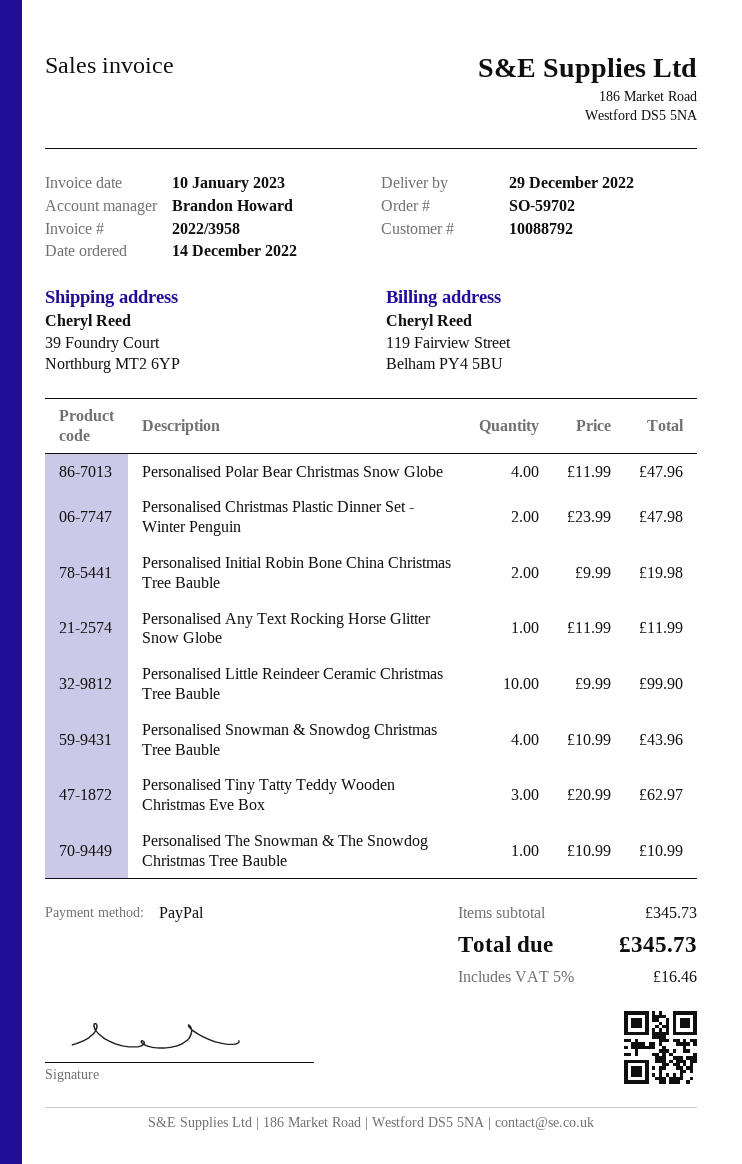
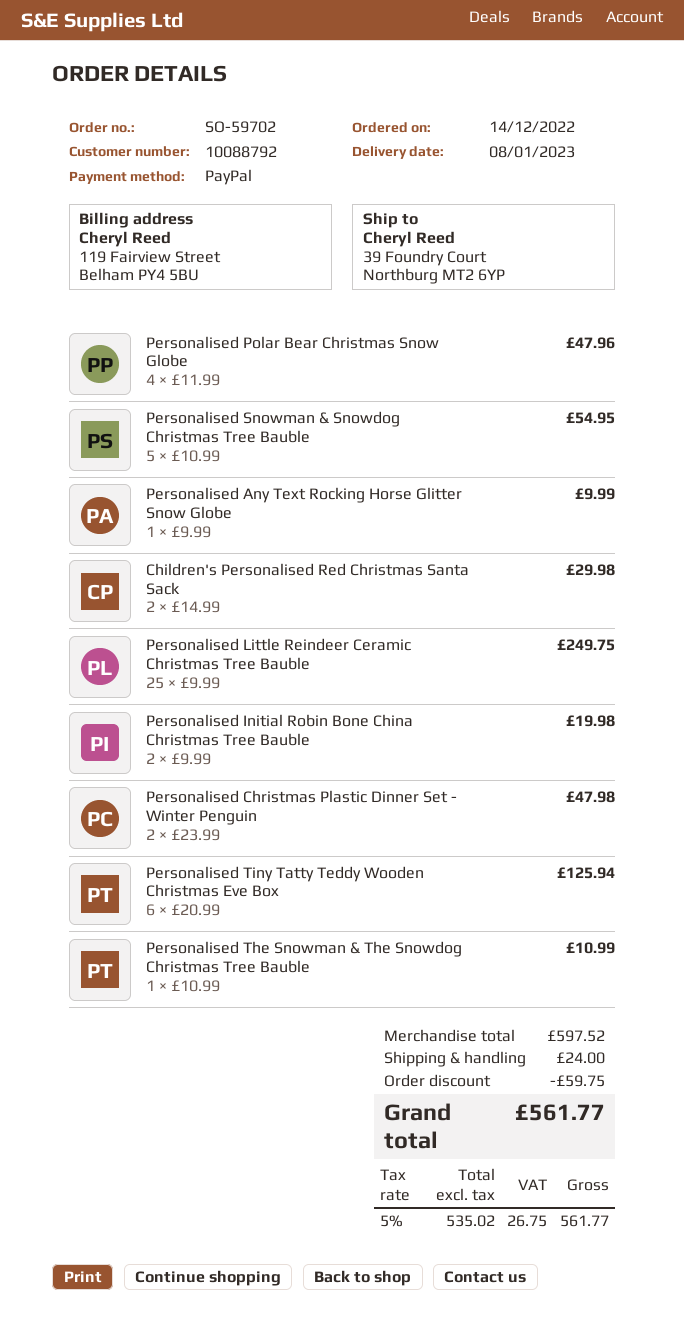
delivery date: 2022-12-29 -> 2023-01-08
Personalised Any Text Rocking Horse Glitter Snow Globe: 1 x 11.99 = 11.99 -> 1 x 9.99 = 9.99
Personalised Little Reindeer Ceramic Christmas Tree Bauble: 10 x 9.99 = 99.90 -> 25 x 9.99 = 249.75
Personalised Snowman & Snowdog Christmas Tree Bauble: 4 x 10.99 = 43.96 -> 5 x 10.99 = 54.95
Personalised Tiny Tatty Teddy Wooden Christmas Eve Box: 3 x 20.99 = 62.97 -> 6 x 20.99 = 125.94
Children's Personalised Red Christmas Santa Sack: none -> 2 x 14.99 = 29.98
subtotal: 345.73 -> 597.52
discount: none -> 59.75
shipping: none -> 24.00
tax: 5% = 16.46 -> 5% = 26.75
total: 345.73 -> 561.77

